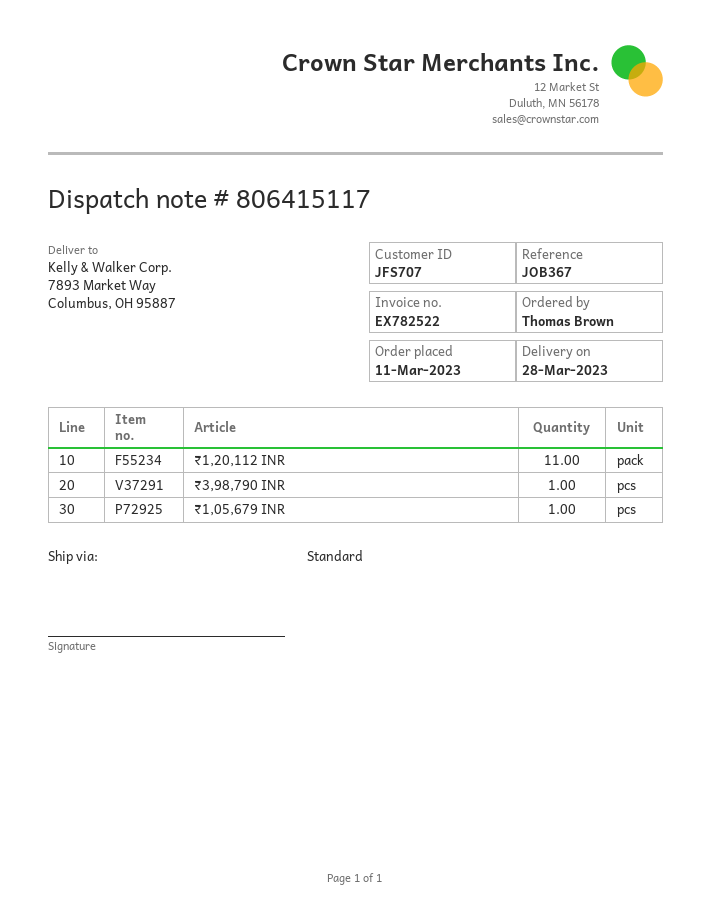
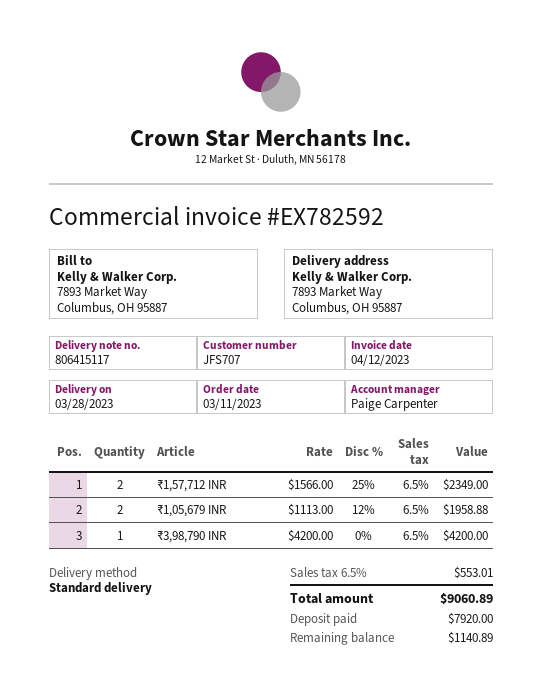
invoice number: EX782522 -> EX782592
₹1,20,112 INR: 11 -> none
₹1,05,679 INR: 1 -> 2
₹1,57,712 INR: none -> 2

